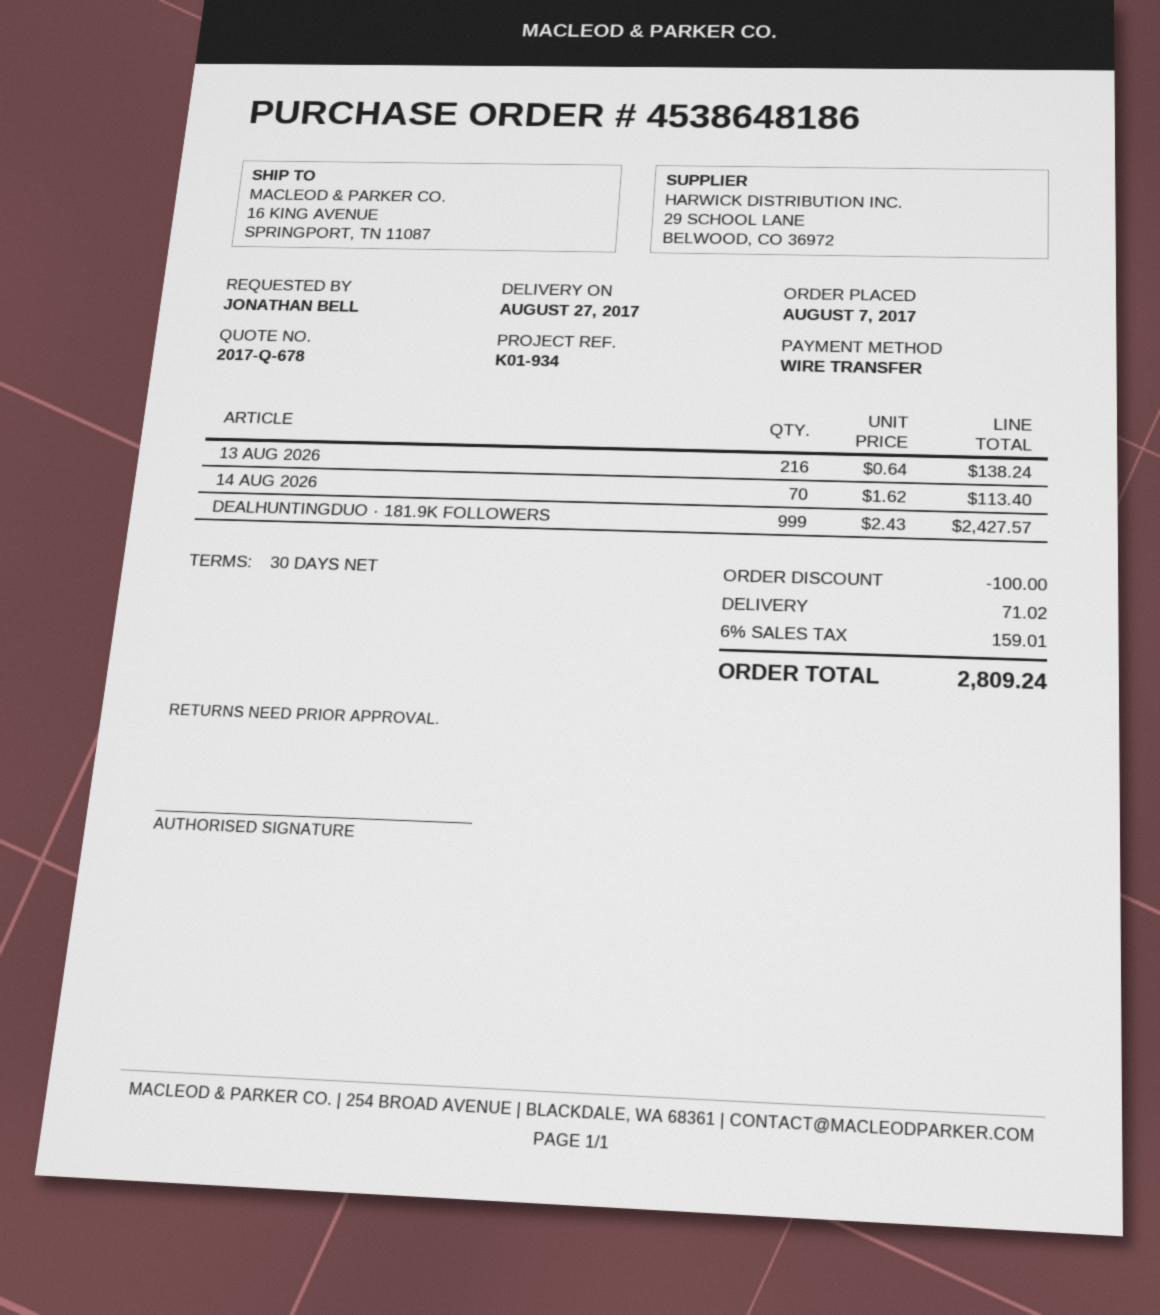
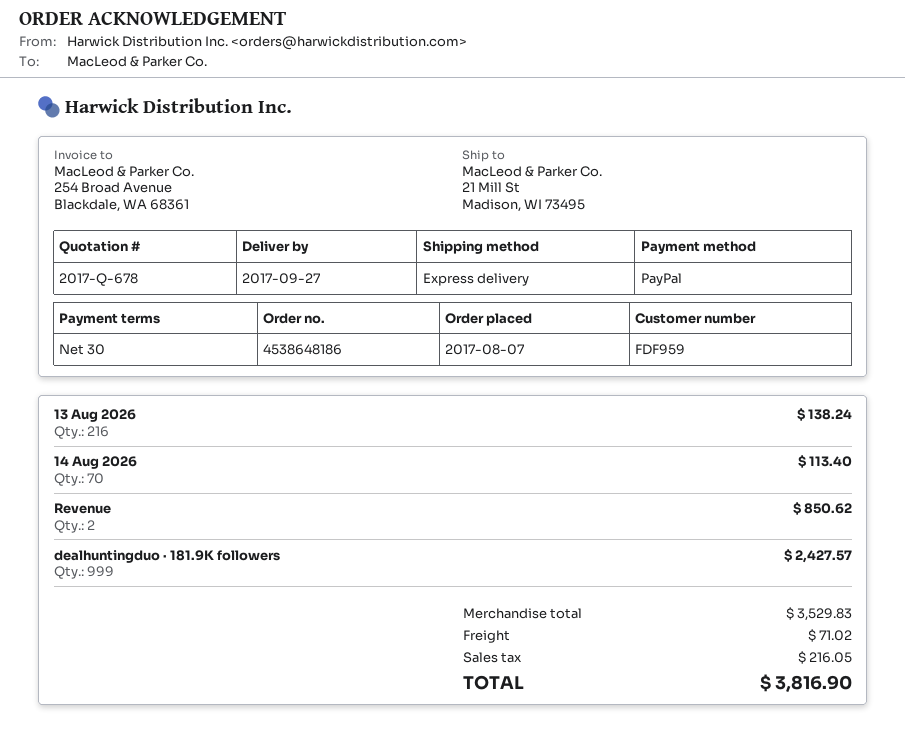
delivery date: 2017-08-27 -> 2017-09-27
payment method: bank transfer -> PayPal
ship to: 16 KING AVENUE, SPRINGPORT, TN 11087 -> 21 Mill St, Madison, WI 73495
Revenue: none -> 2 for 850.62
discount: 100.00 -> none
tax: 159.01 -> 216.05
total: 2809.24 -> 3816.90

